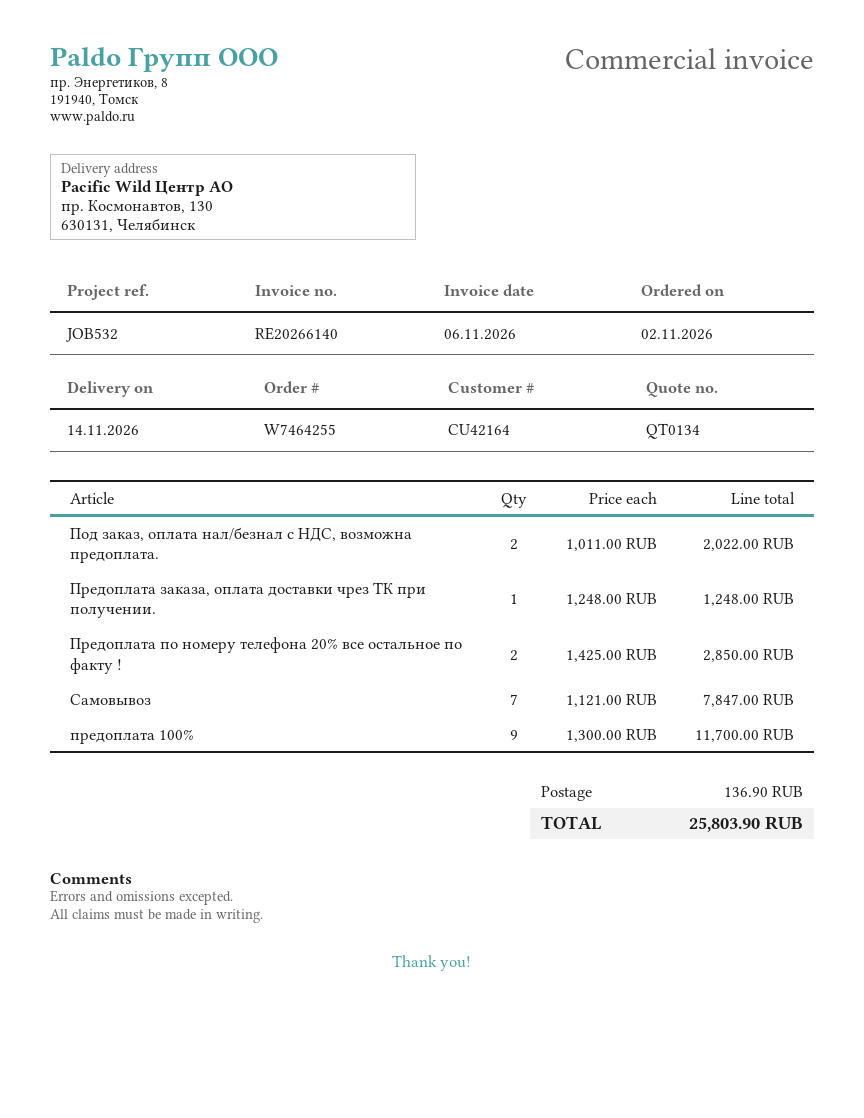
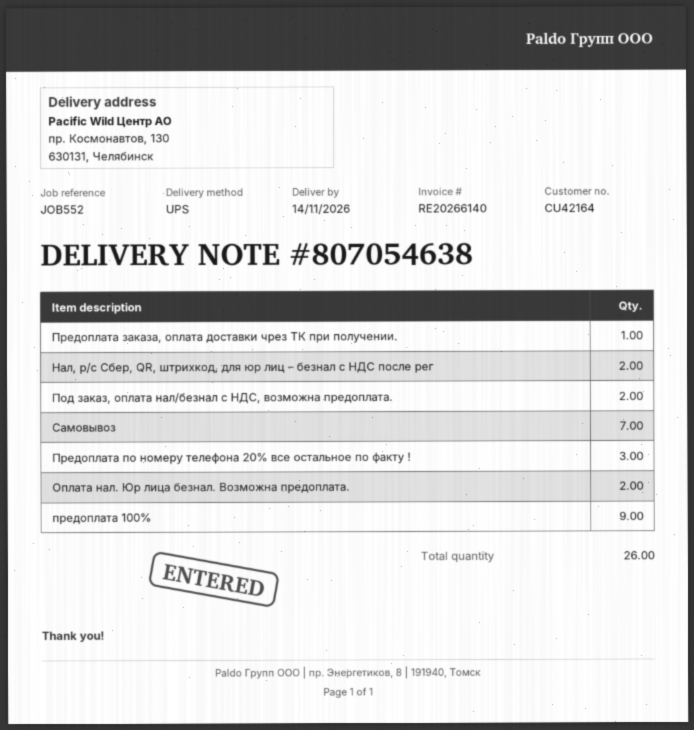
reference: JOB532 -> JOB552
Предоплата по номеру телефона 20% все остальное по факту !: 2 -> 3
Нал, р/с Сбер, QR, штрихкод, для юр лиц – безнал с НДС после рег: none -> 2
Оплата нал. Юр лица безнал. Возможна предоплата.: none -> 2

